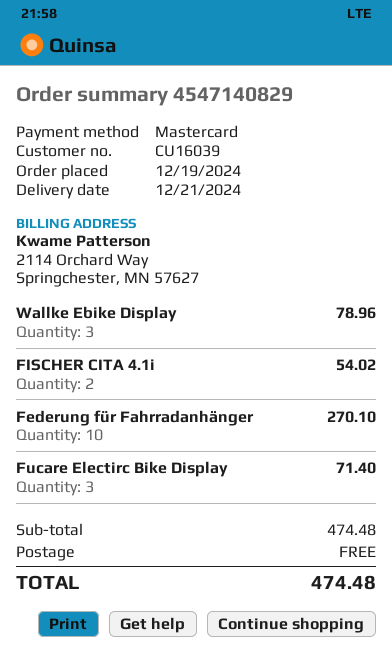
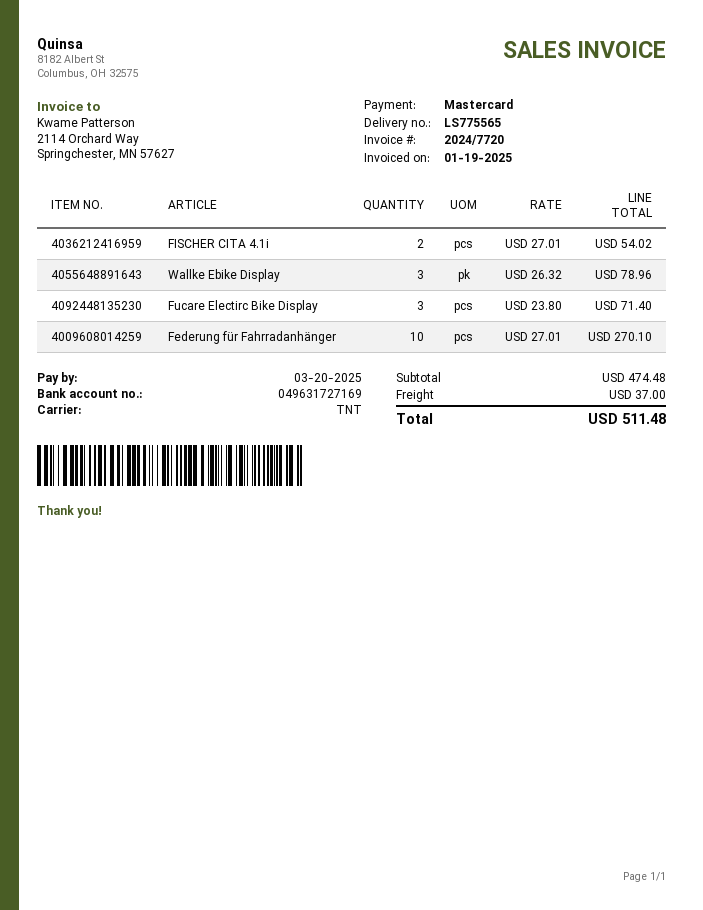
shipping: 0.00 -> 37.00
total: 474.48 -> 511.48

